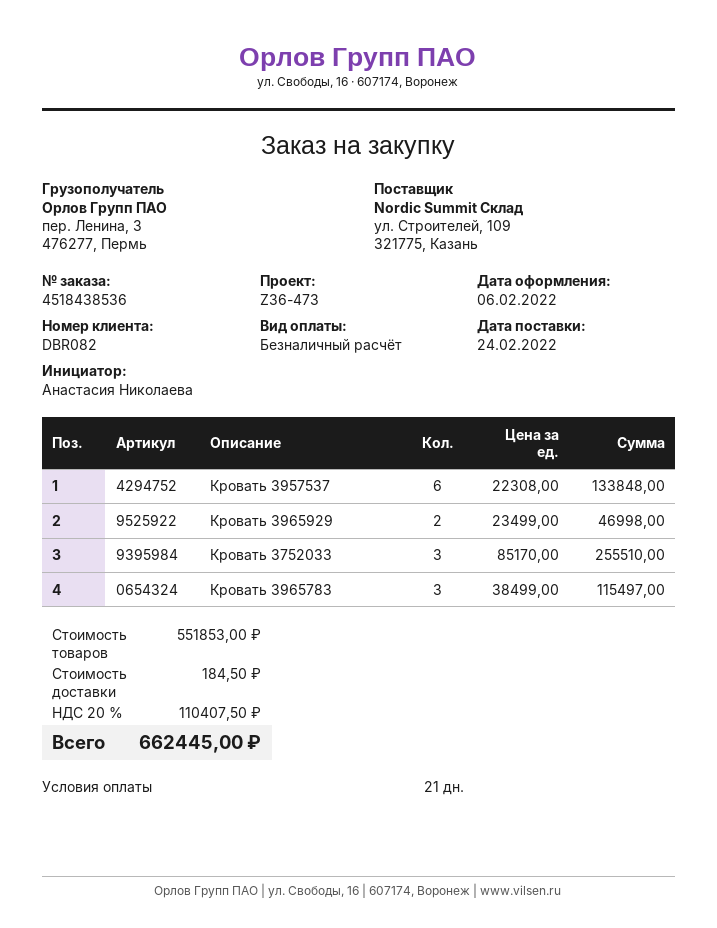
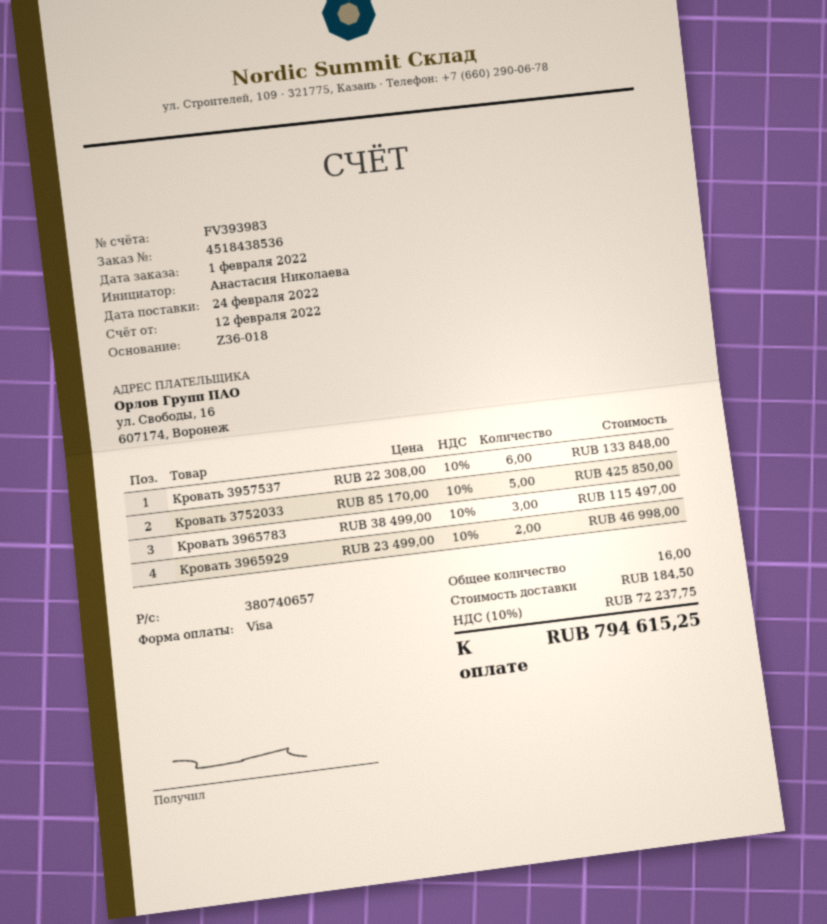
order date: 2022-02-06 -> 2022-02-01
reference: Z36-473 -> Z36-018
payment method: bank transfer -> Visa
Кровать 3752033: 3 x 85170.00 = 255510.00 -> 5 x 85170.00 = 425850.00
tax: 20% = 110407.50 -> 10% = 72237.75
total: 662445.00 -> 794615.25

